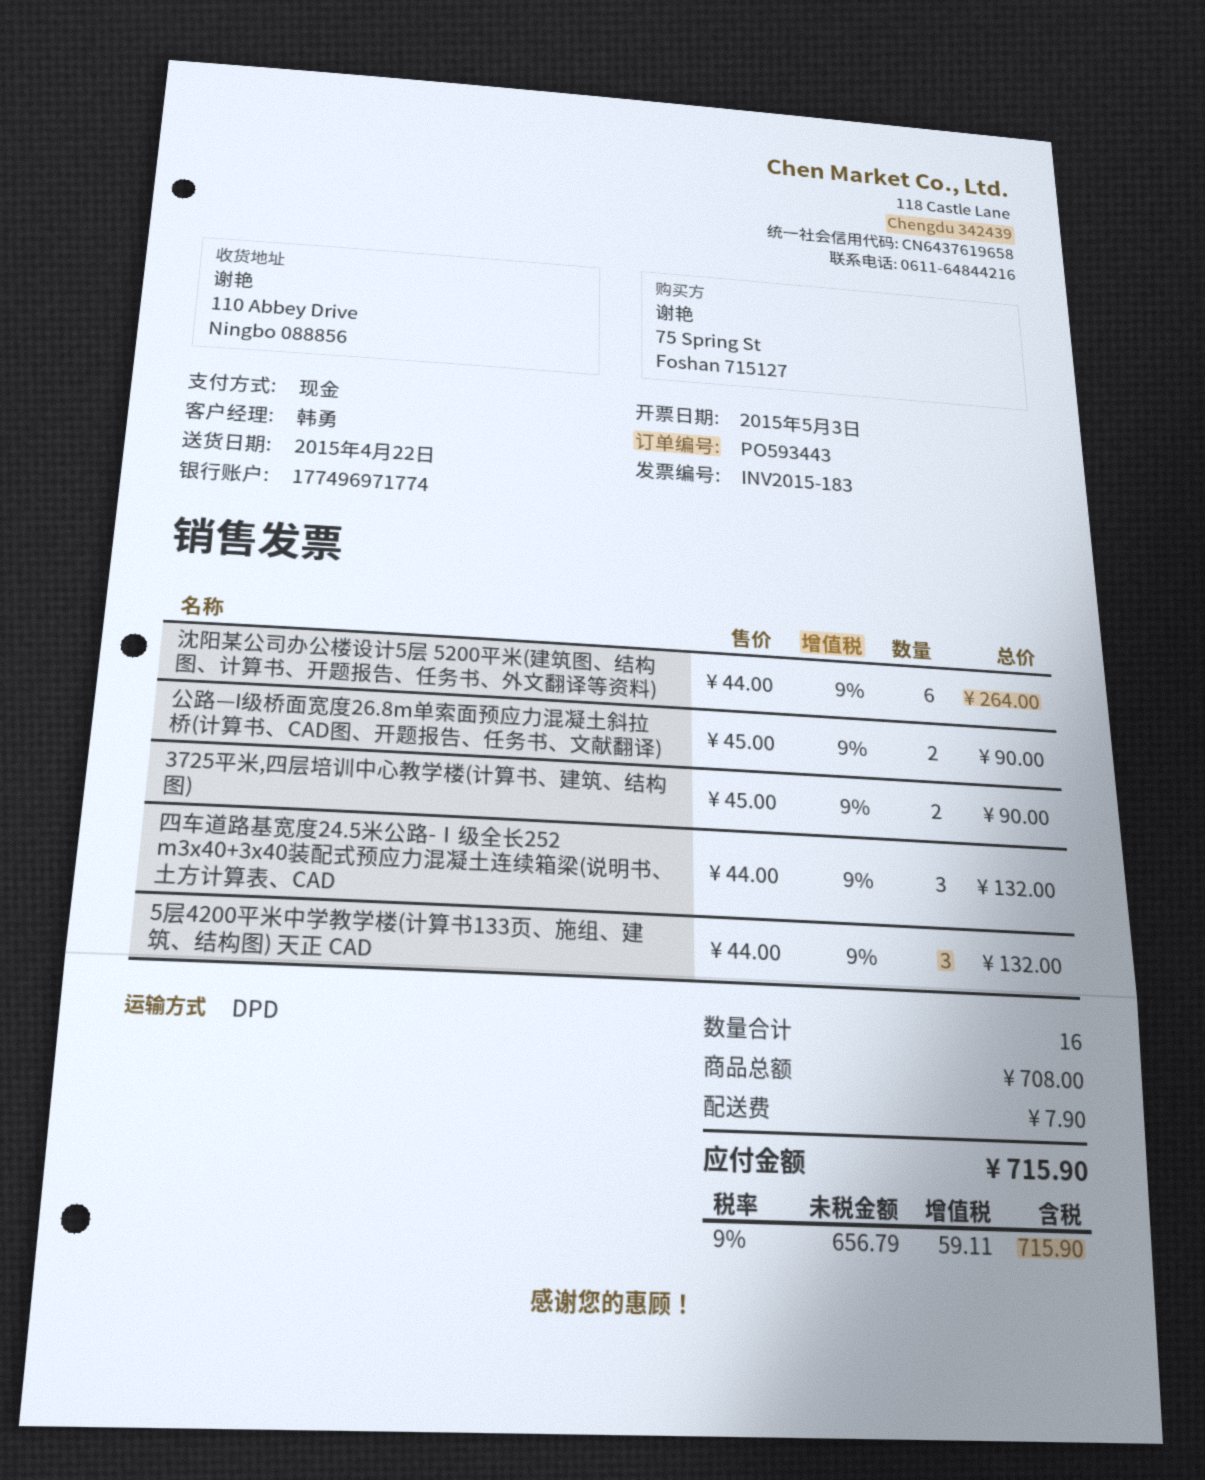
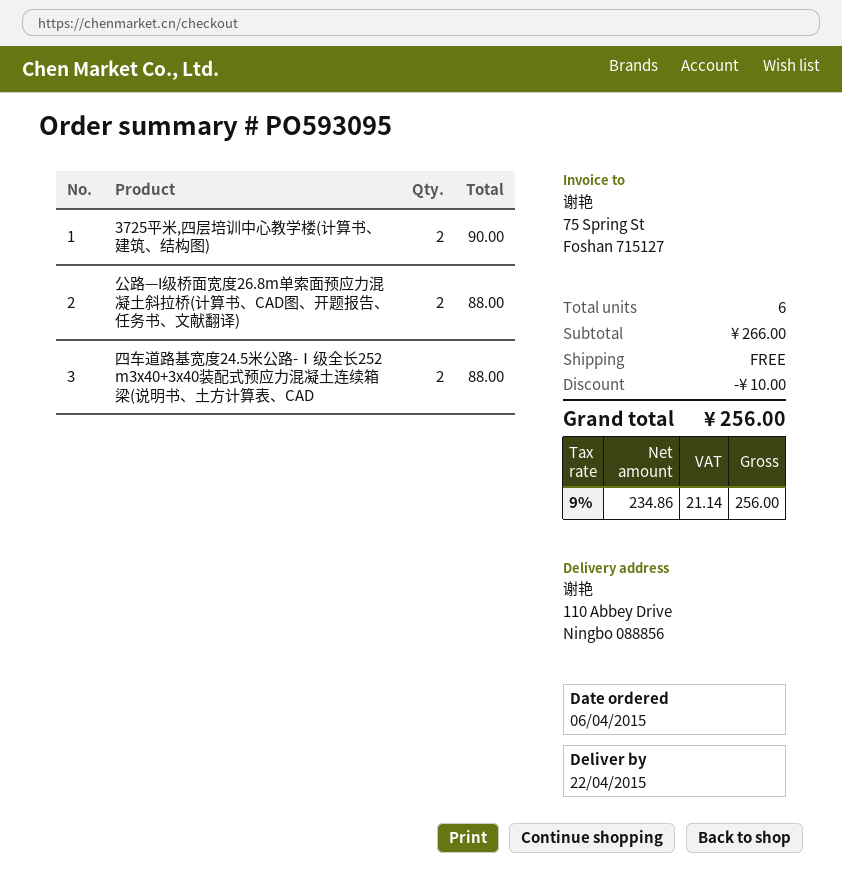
order number: PO593443 -> PO593095
沈阳某公司办公楼设计5层 5200平米(建筑图、结构图、计算书、开题报告、任务书、外文翻译等资料): 6 for 264.00 -> none
公路—I级桥面宽度26.8m单索面预应力混凝土斜拉桥(计算书、CAD图、开题报告、任务书、文献翻译): 2 for 90.00 -> 2 for 88.00
四车道路基宽度24.5米公路-Ⅰ级全长252 m3x40+3x40装配式预应力混凝土连续箱梁(说明书、土方计算表、CAD: 3 for 132.00 -> 2 for 88.00
5层4200平米中学教学楼(计算书133页、施组、建筑、结构图) 天正 CAD: 3 for 132.00 -> none
total quantity: 16 -> 6
subtotal: 708.00 -> 266.00
discount: none -> 10.00
shipping: 7.90 -> 0.00
net: 656.79 -> 234.86
tax: 9% = 59.11 -> 9% = 21.14
total: 715.90 -> 256.00

